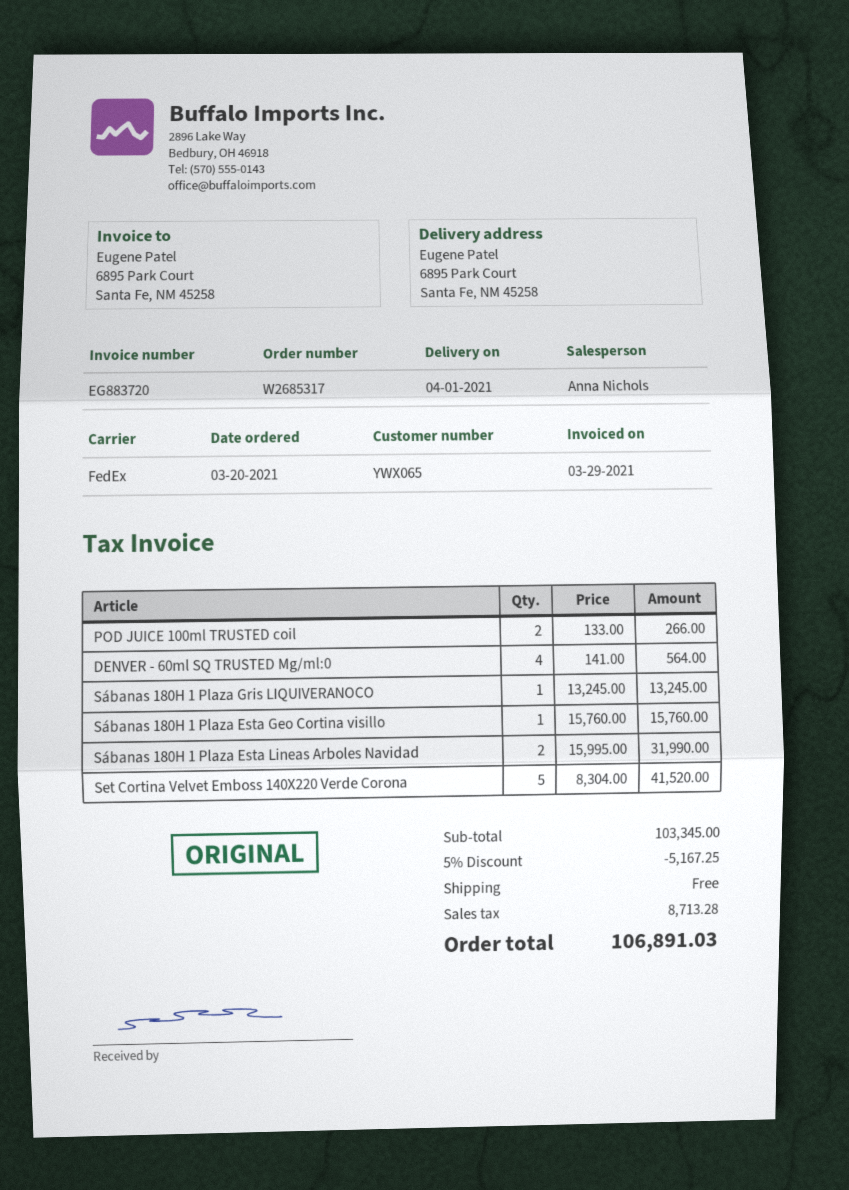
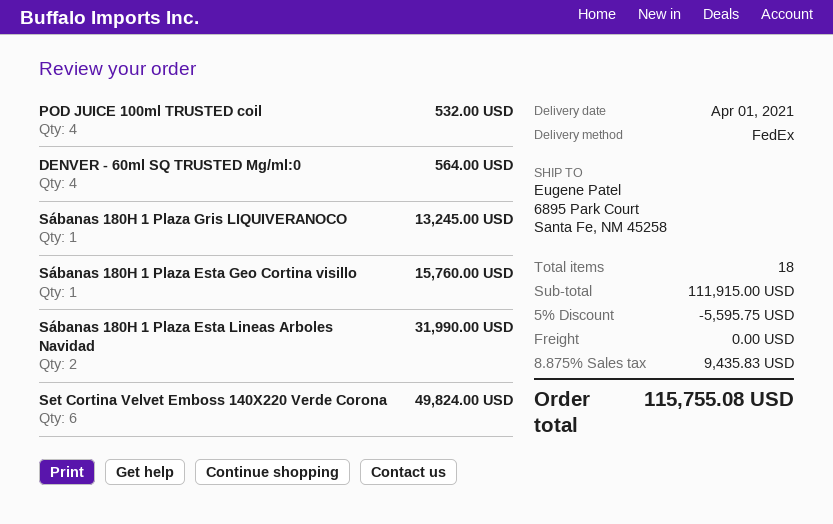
POD JUICE 100ml TRUSTED coil: 2 for 266.00 -> 4 for 532.00
Set Cortina Velvet Emboss 140X220 Verde Corona: 5 for 41520.00 -> 6 for 49824.00
subtotal: 103345.00 -> 111915.00
discount: 5% = 5167.25 -> 5% = 5595.75
tax: 8713.28 -> 9435.83
total: 106891.03 -> 115755.08

